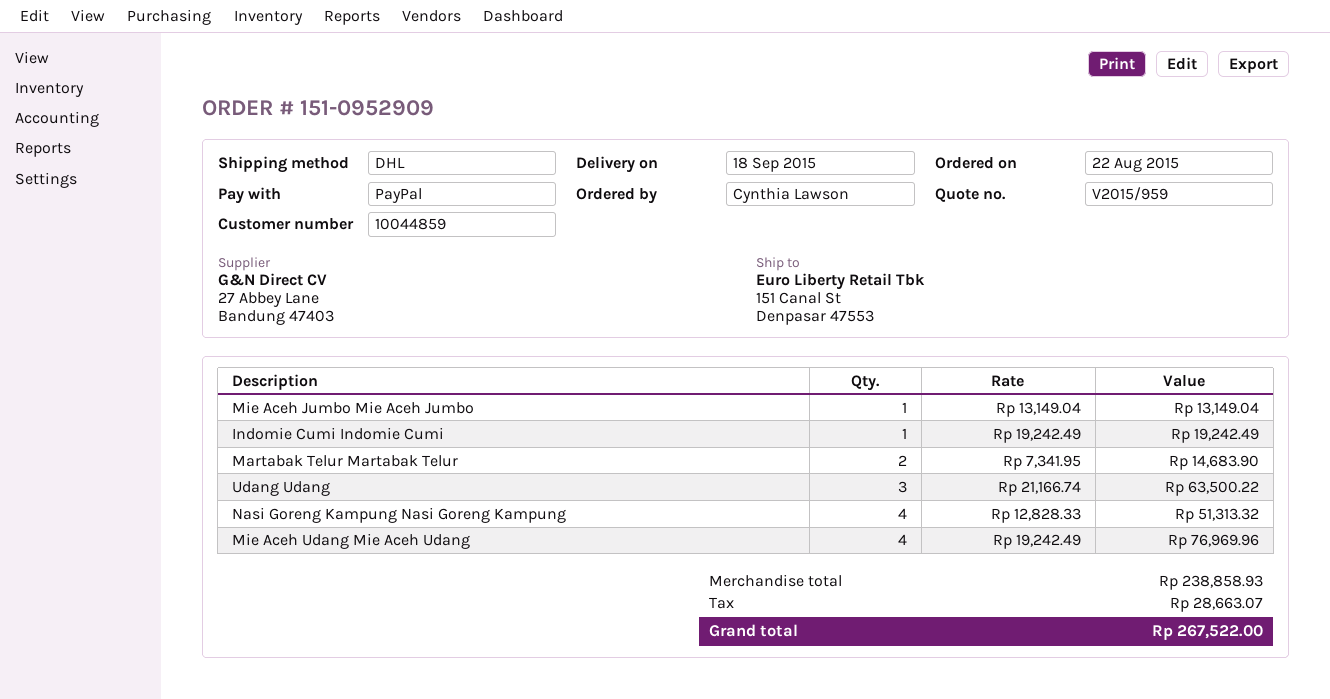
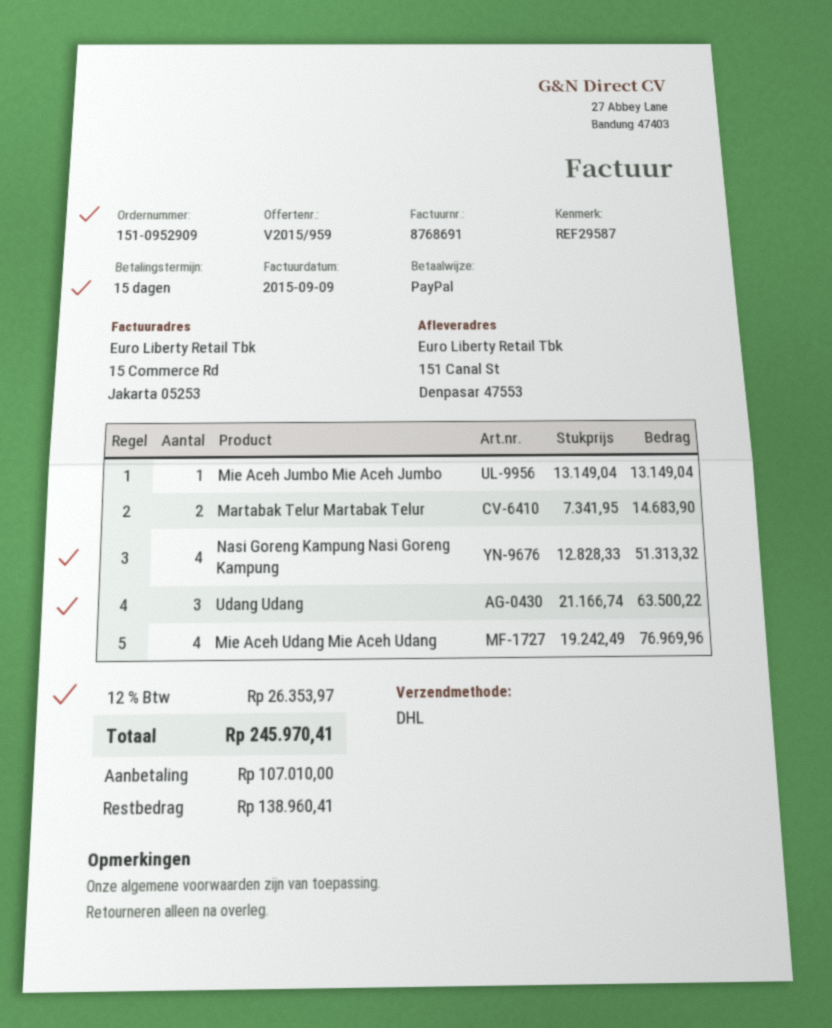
Indomie Cumi Indomie Cumi: 1 x 19242.49 = 19242.49 -> none
tax: 28663.07 -> 26353.97
total: 267522.00 -> 245970.41

